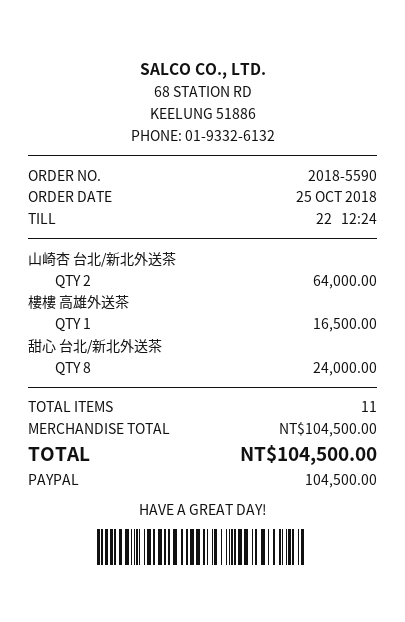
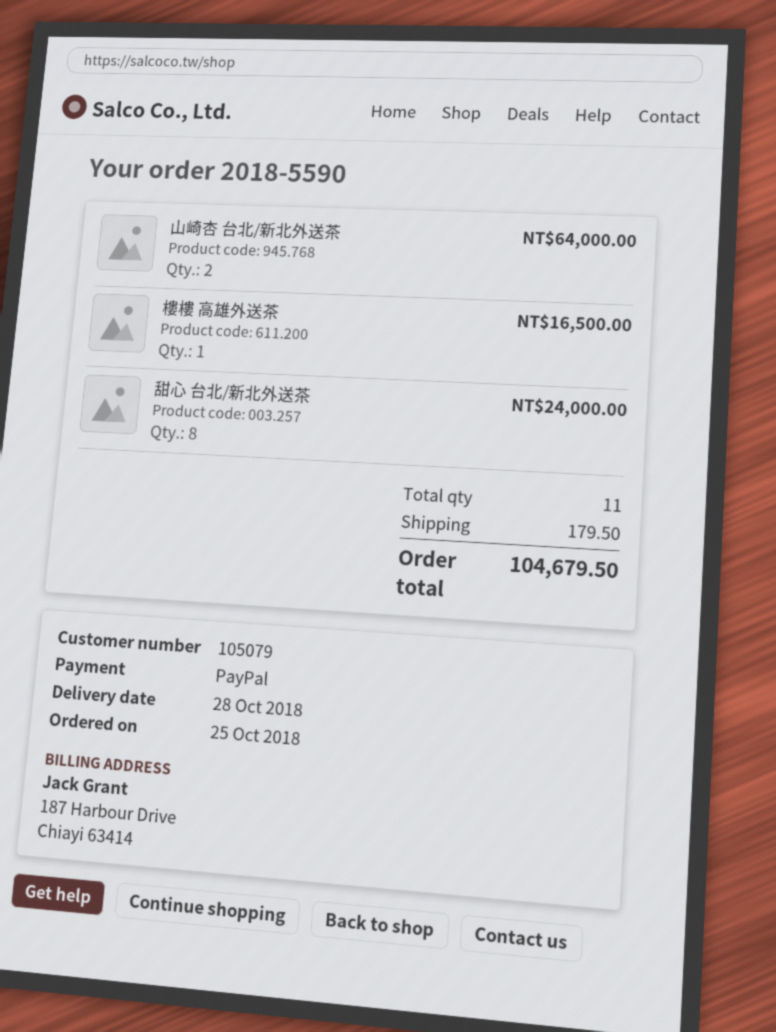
shipping: none -> 179.50
total: 104500.00 -> 104679.50

